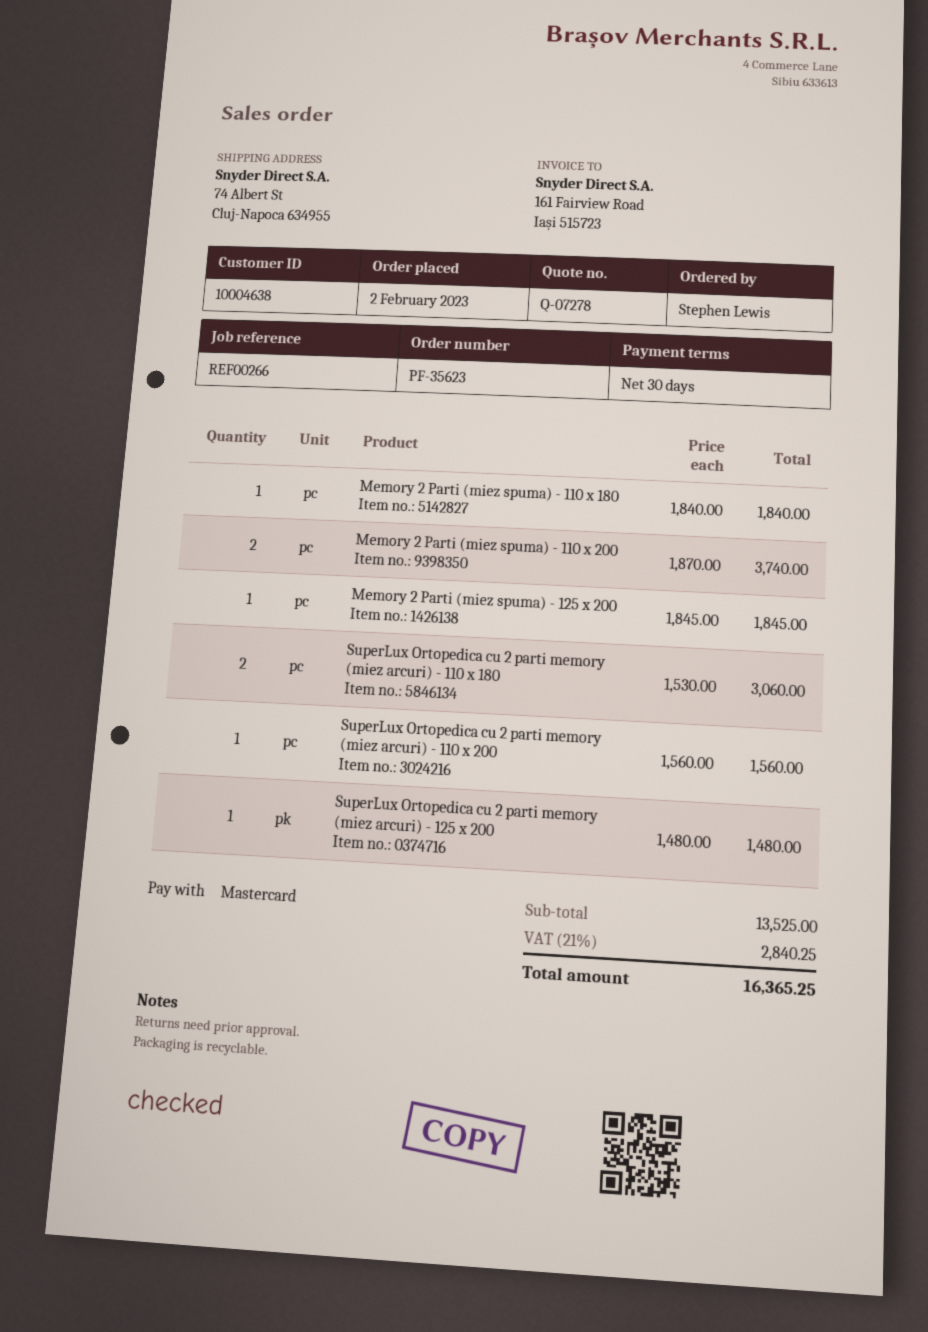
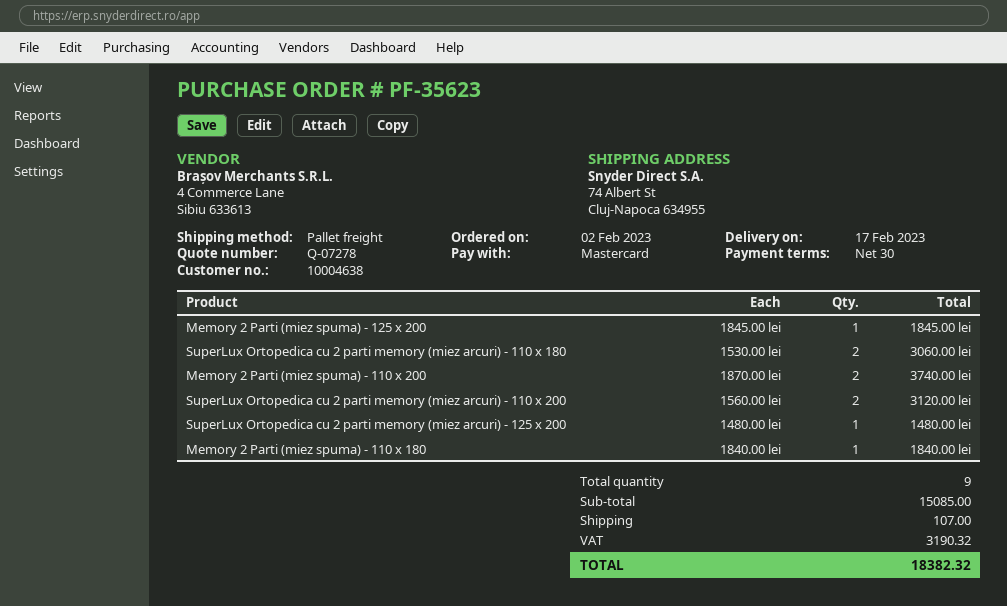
SuperLux Ortopedica cu 2 parti memory (miez arcuri) - 110 x 200: 1 x 1560.00 = 1560.00 -> 2 x 1560.00 = 3120.00
subtotal: 13525.00 -> 15085.00
shipping: none -> 107.00
tax: 2840.25 -> 3190.32
total: 16365.25 -> 18382.32

